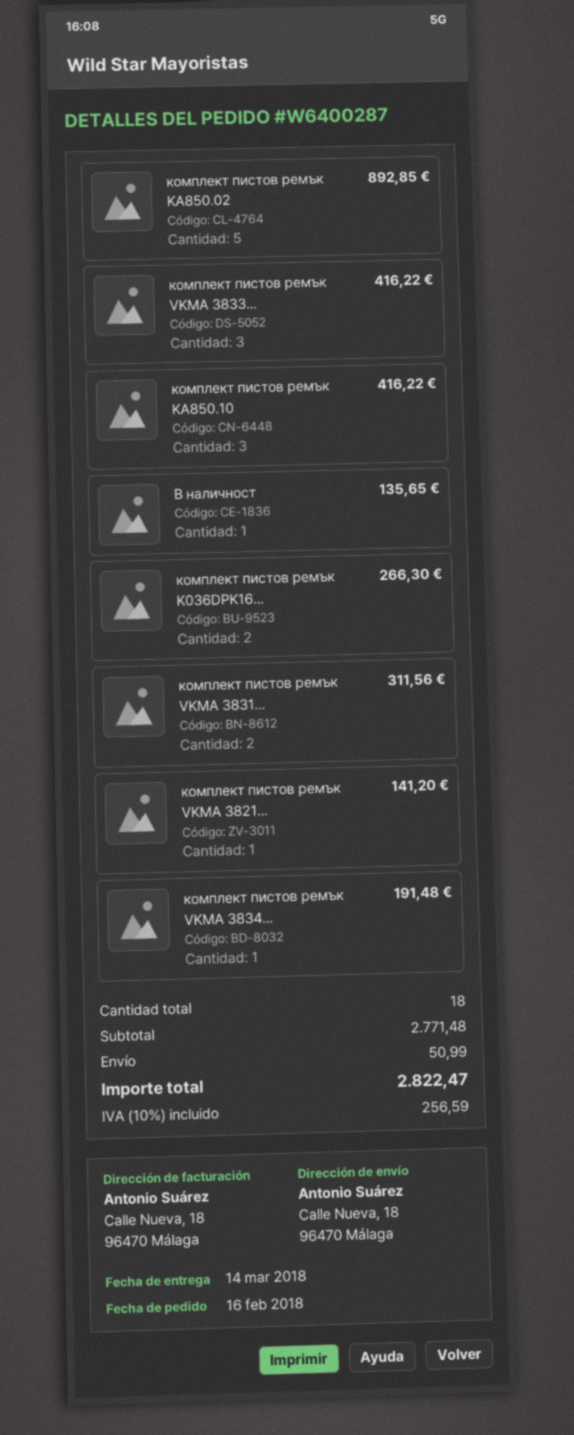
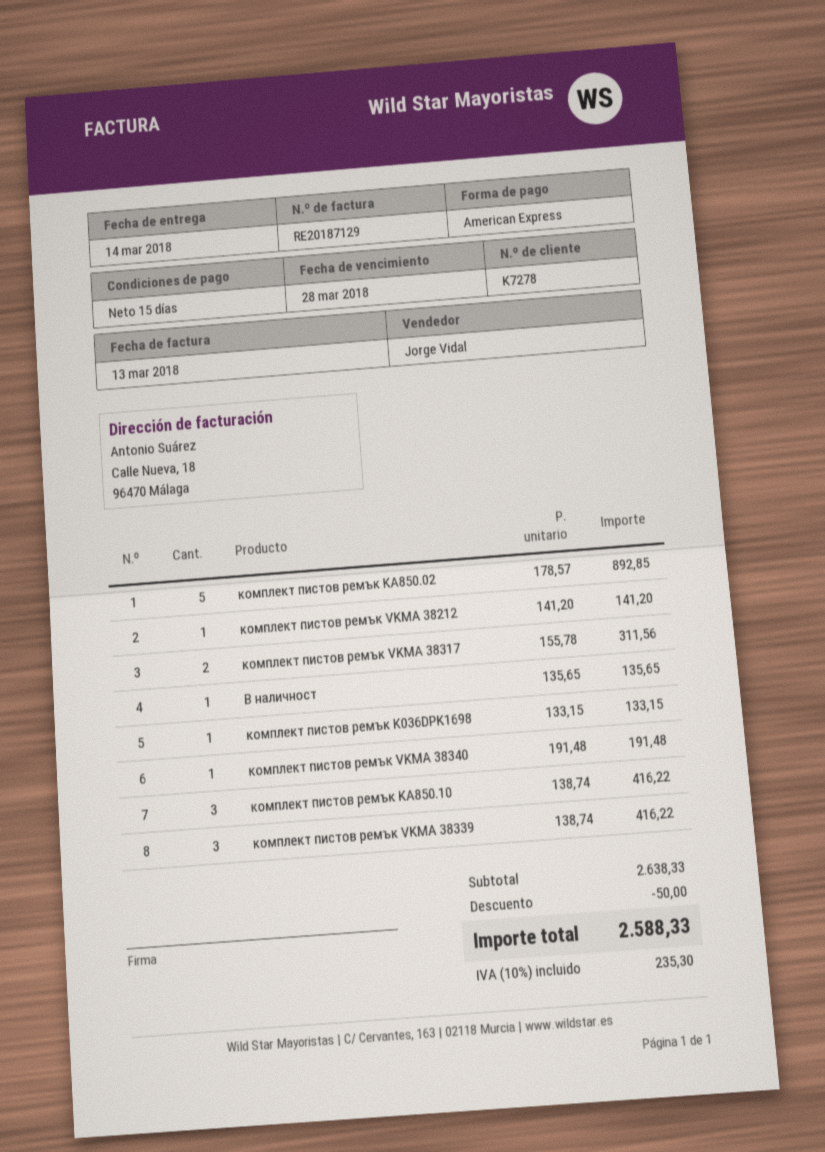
комплект пистов ремък K036DPK16...: 2 for 266.30 -> 1 for 133.15
subtotal: 2771.48 -> 2638.33
discount: none -> 50.00
shipping: 50.99 -> none
tax: 10% = 256.59 -> 10% = 235.30
total: 2822.47 -> 2588.33

